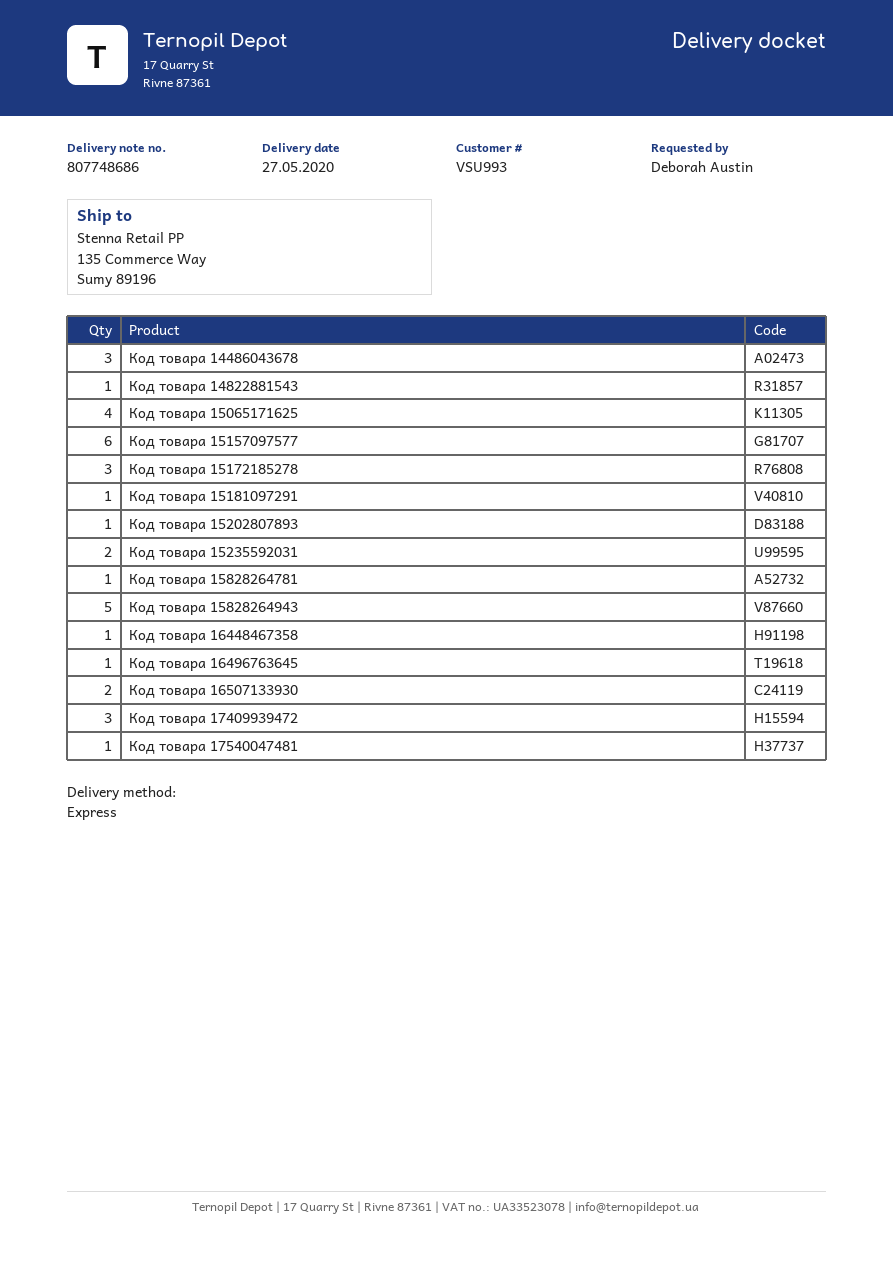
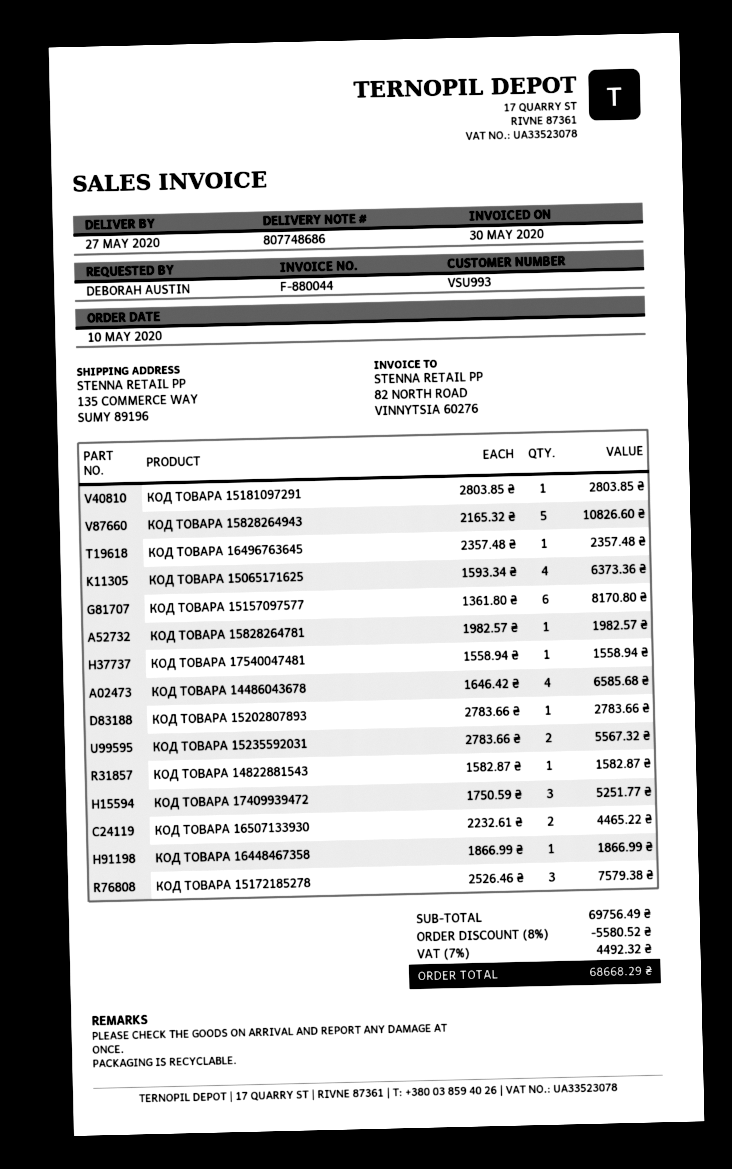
Код товара 14486043678: 3 -> 4

